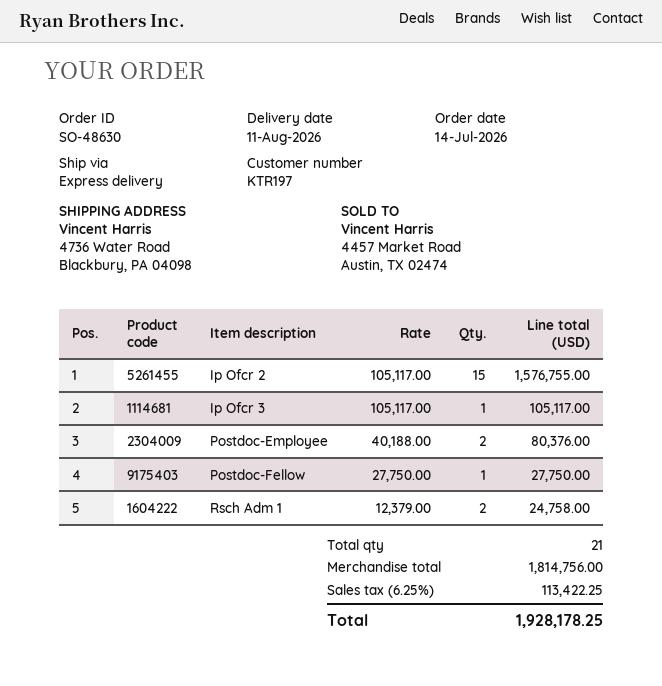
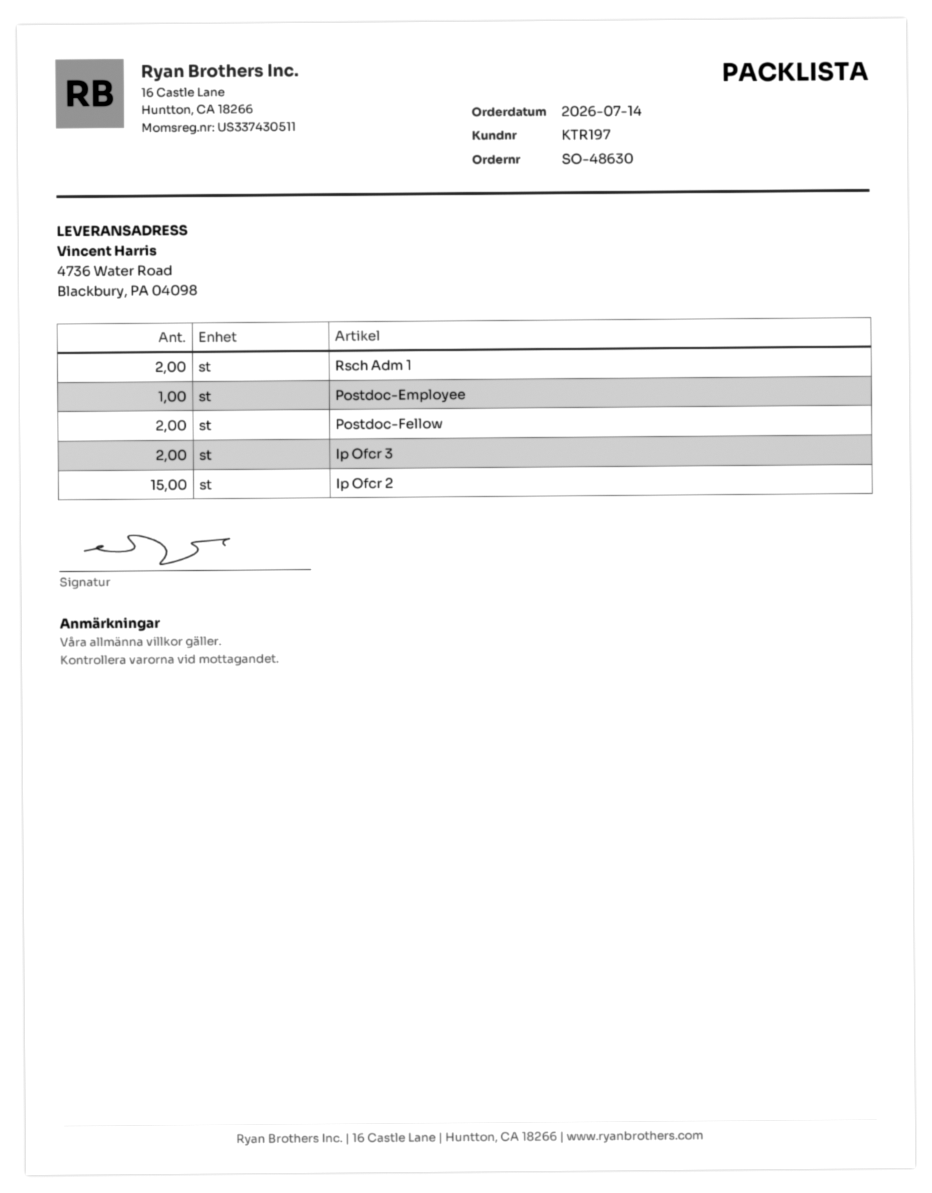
Ip Ofcr 3: 1 -> 2
Postdoc-Employee: 2 -> 1
Postdoc-Fellow: 1 -> 2

